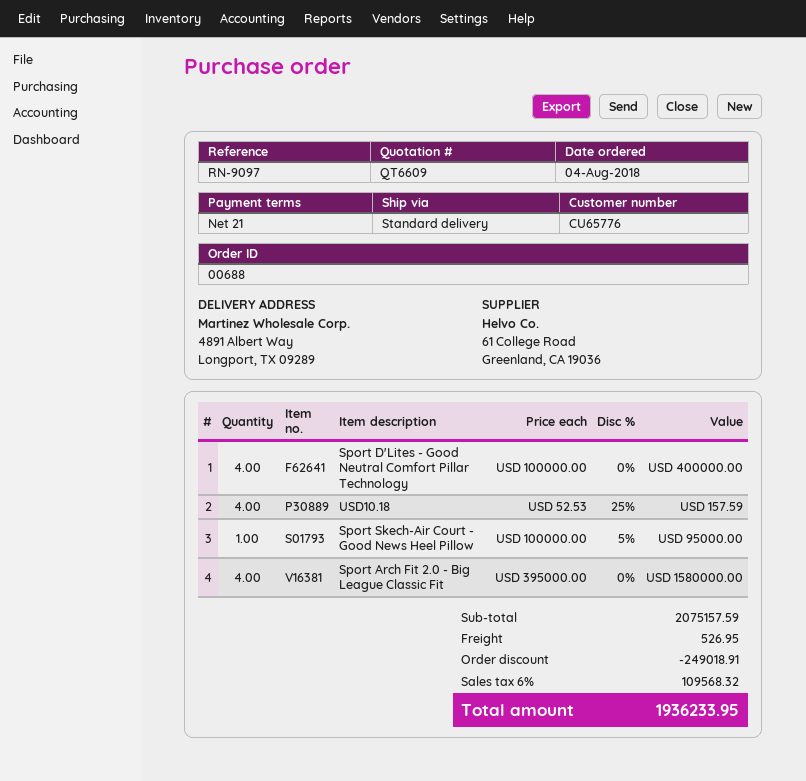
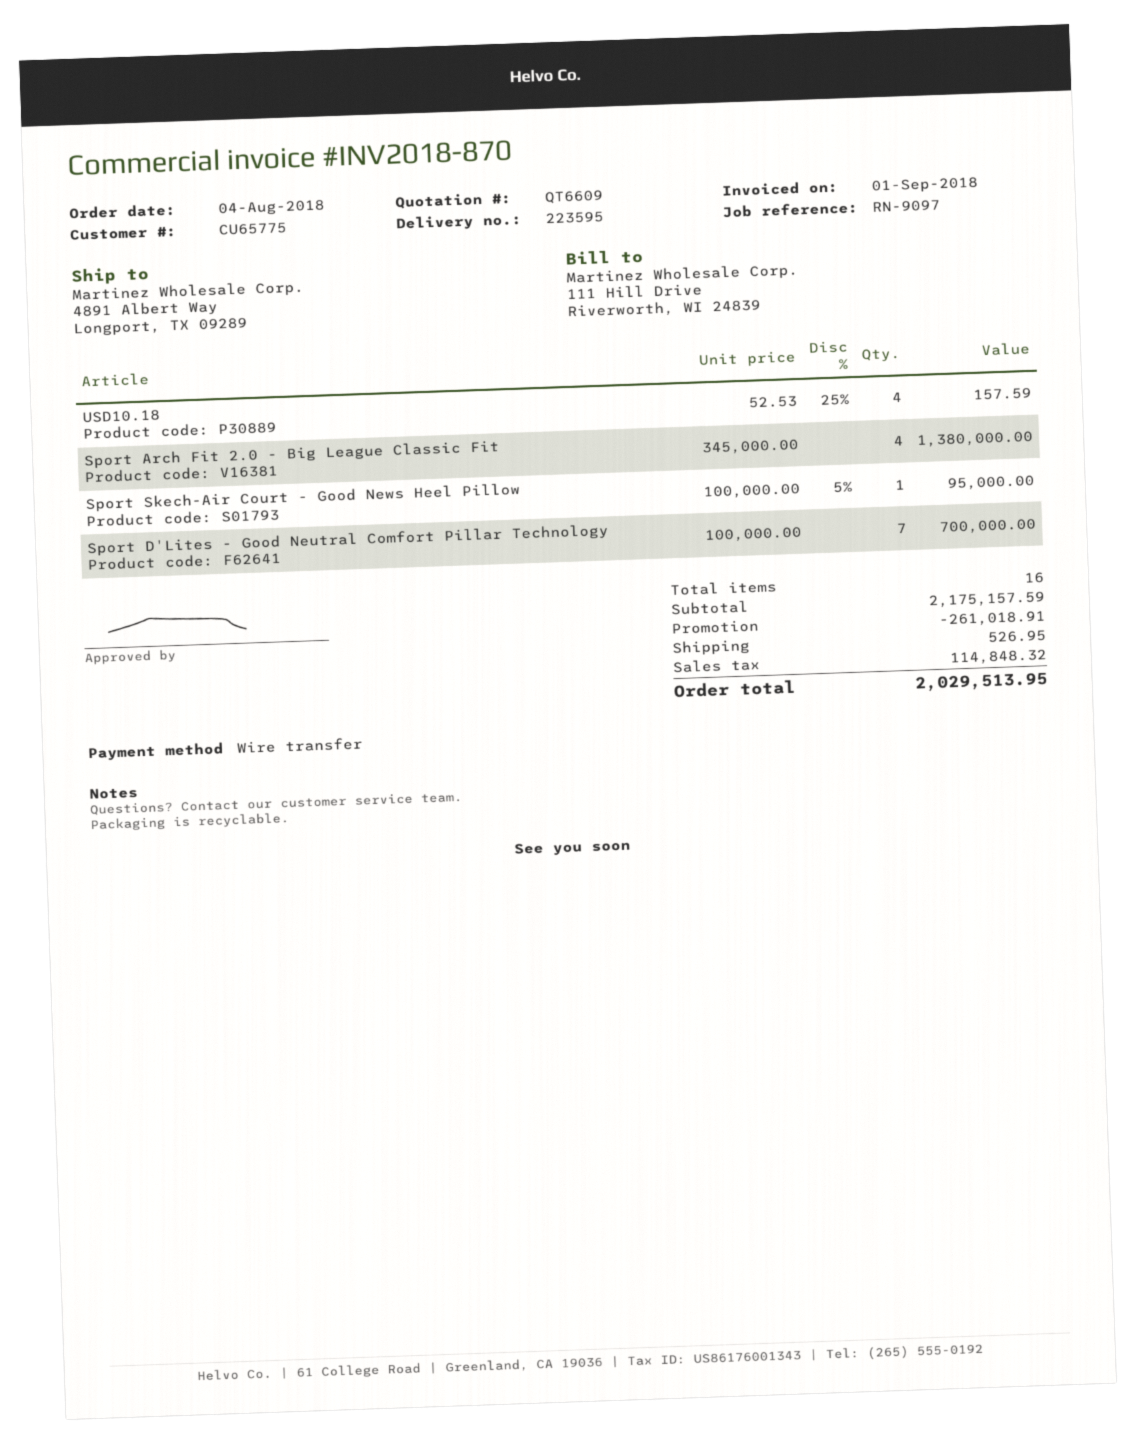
customer number: CU65776 -> CU65775
Sport D'Lites - Good Neutral Comfort Pillar Technology: 4 x 100000.00 = 400000.00 -> 7 x 100000.00 = 700000.00
Sport Arch Fit 2.0 - Big League Classic Fit: 4 x 395000.00 = 1580000.00 -> 4 x 345000.00 = 1380000.00
subtotal: 2075157.59 -> 2175157.59
discount: 249018.91 -> 261018.91
tax: 109568.32 -> 114848.32
total: 1936233.95 -> 2029513.95

